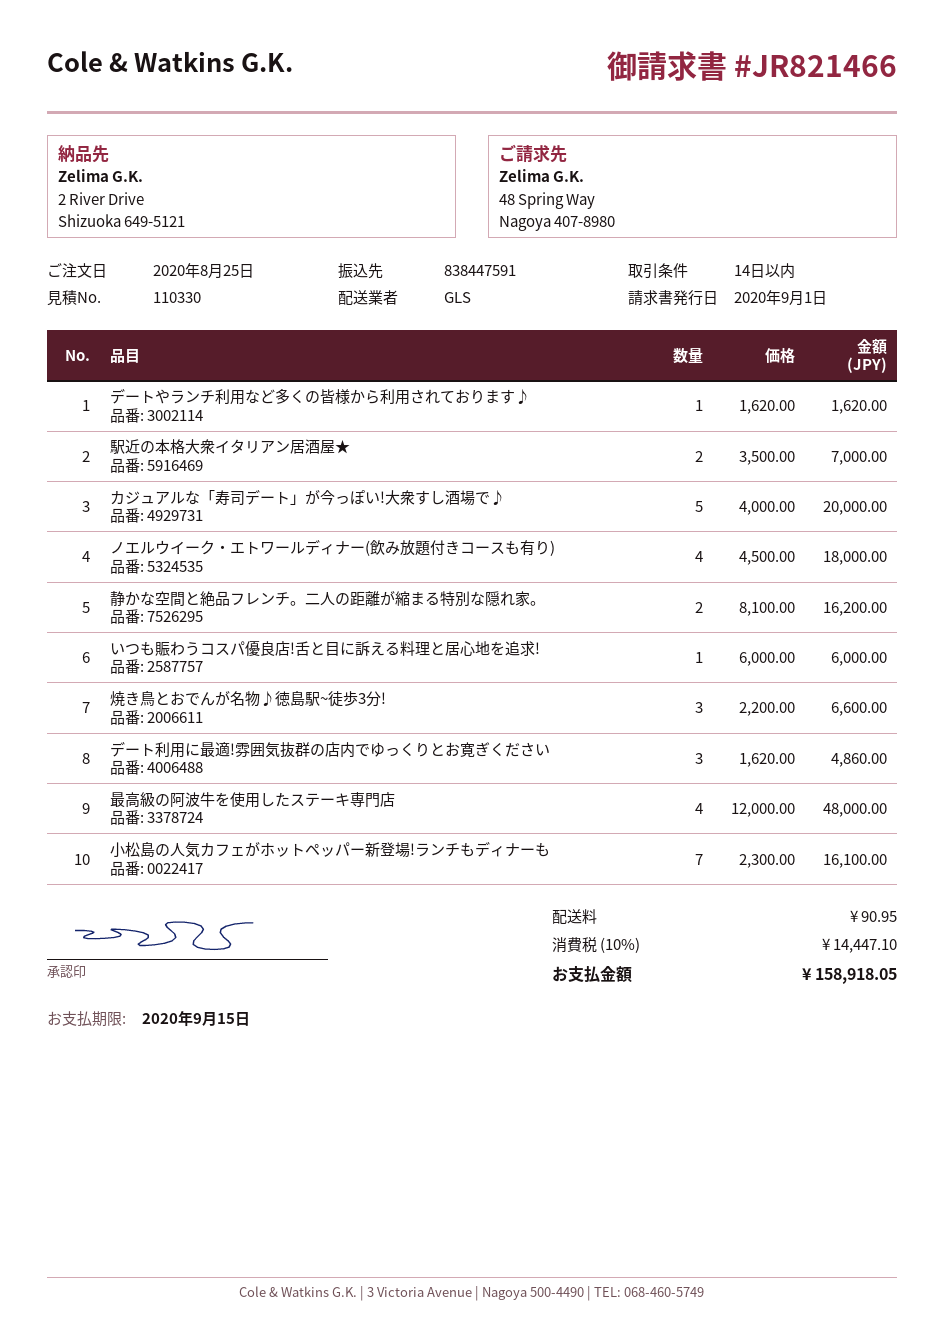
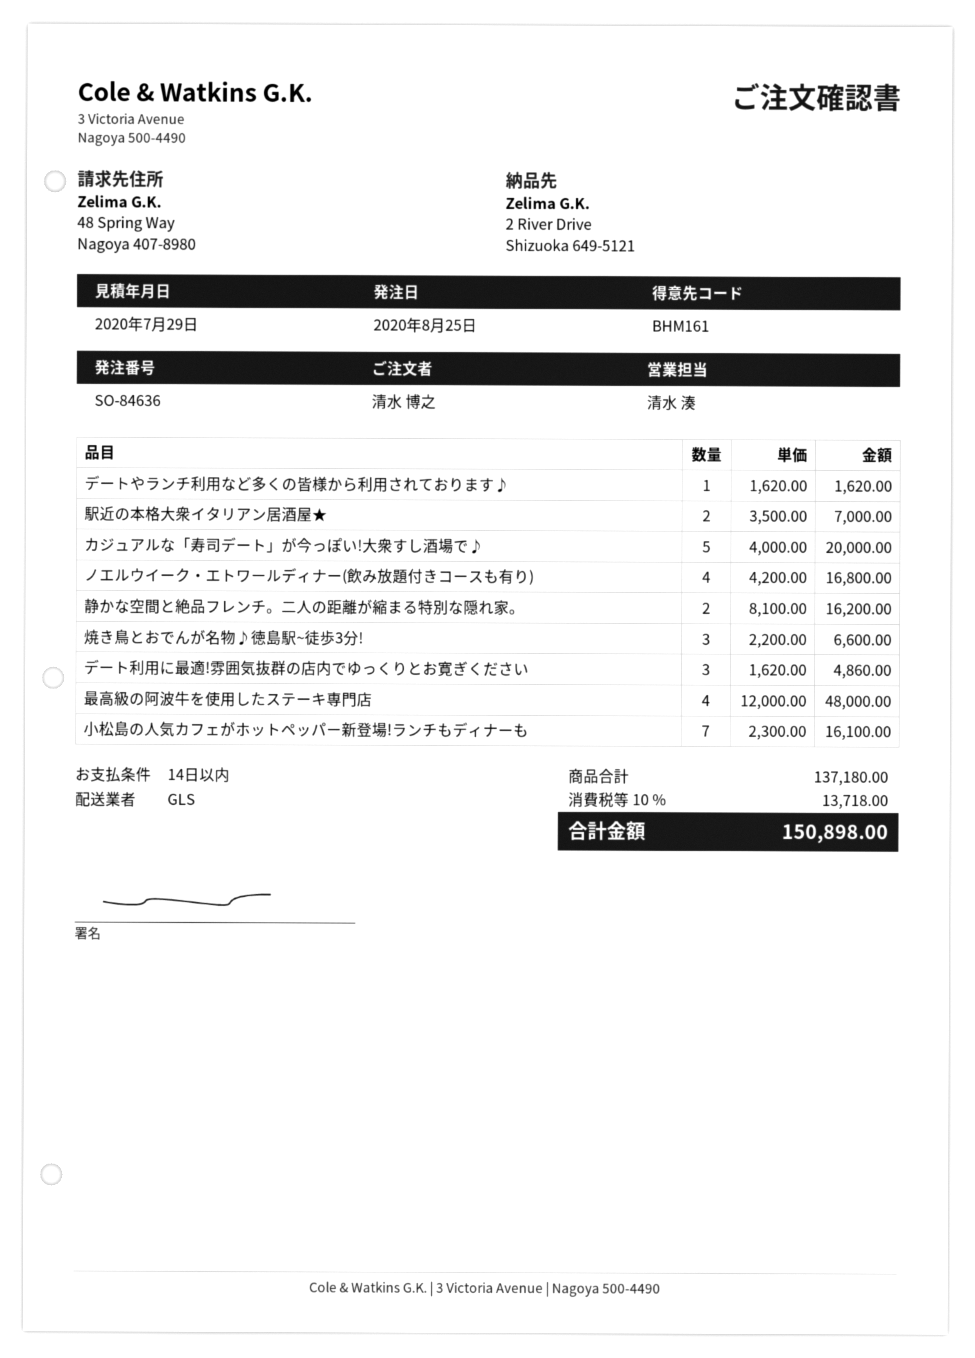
ノエルウイーク・エトワールディナー(飲み放題付きコースも有り): 4 x 4500.00 = 18000.00 -> 4 x 4200.00 = 16800.00
いつも賑わうコスパ優良店!舌と目に訴える料理と居心地を追求!: 1 x 6000.00 = 6000.00 -> none
shipping: 90.95 -> none
tax: 10% = 14447.10 -> 10% = 13718.00
total: 158918.05 -> 150898.00

